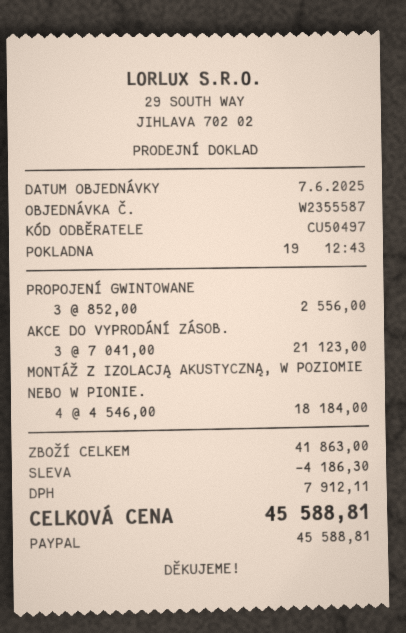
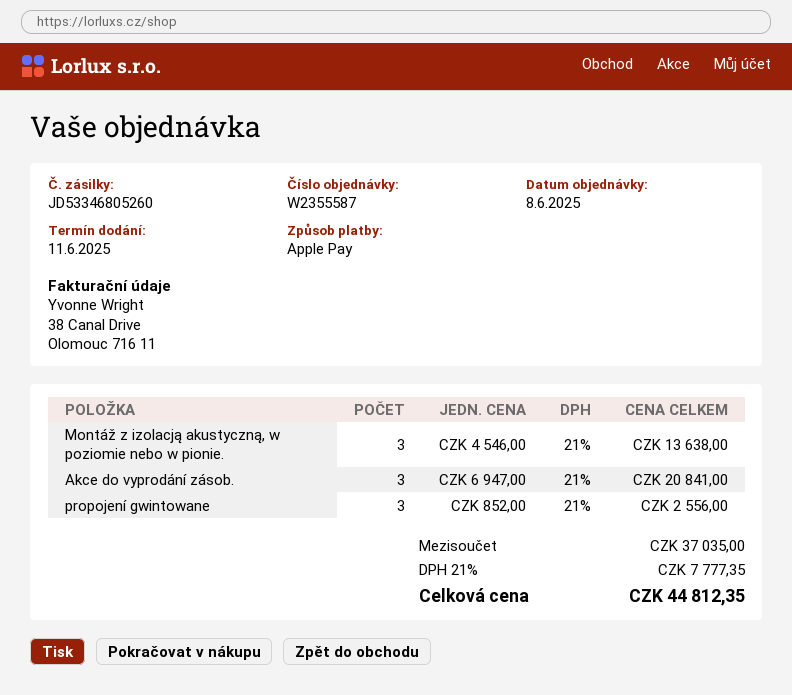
order date: 2025-06-07 -> 2025-06-08
payment method: PayPal -> Apple Pay
AKCE DO VYPRODÁNÍ ZÁSOB.: 3 x 7041.00 = 21123.00 -> 3 x 6947.00 = 20841.00
MONTÁŽ Z IZOLACJĄ AKUSTYCZNĄ, W POZIOMIE NEBO W PIONIE.: 4 x 4546.00 = 18184.00 -> 3 x 4546.00 = 13638.00
subtotal: 41863.00 -> 37035.00
discount: 4186.30 -> none
tax: 7912.11 -> 7777.35
total: 45588.81 -> 44812.35

